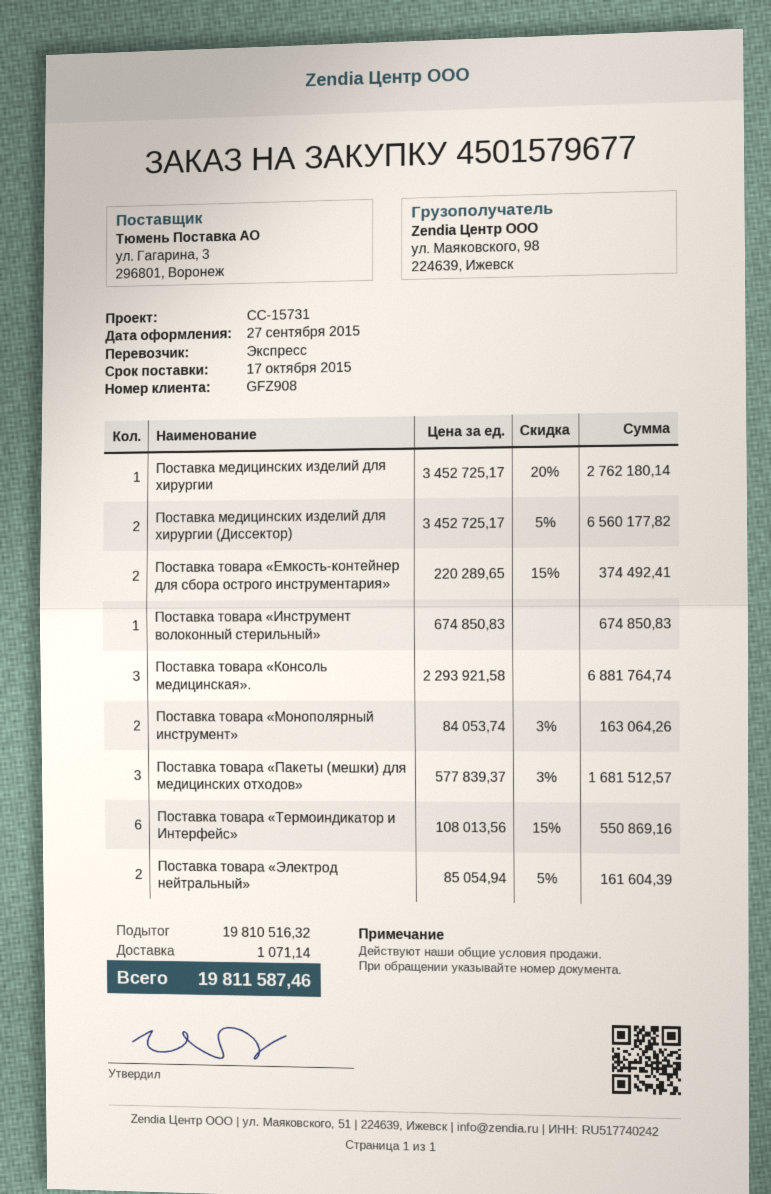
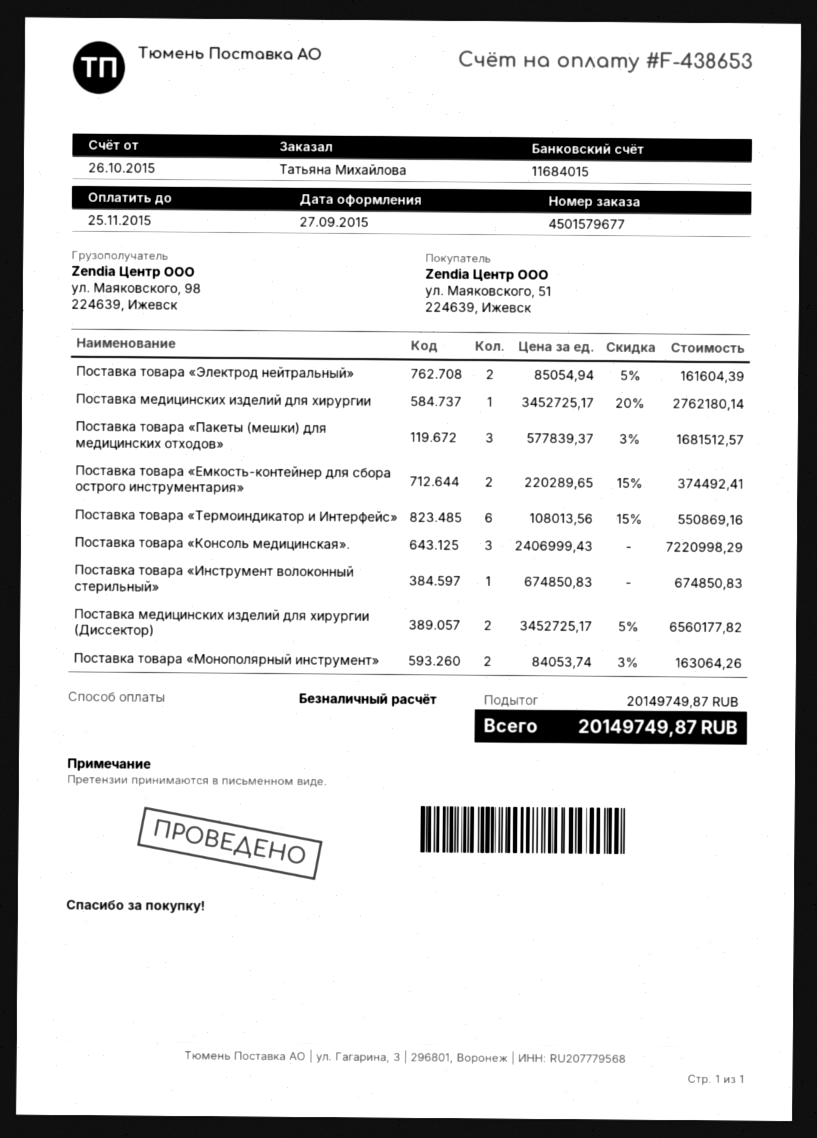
Поставка товара «Консоль медицинская».: 3 x 2293921.58 = 6881764.74 -> 3 x 2406999.43 = 7220998.29
subtotal: 19810516.32 -> 20149749.87
shipping: 1071.14 -> none
total: 19811587.46 -> 20149749.87

